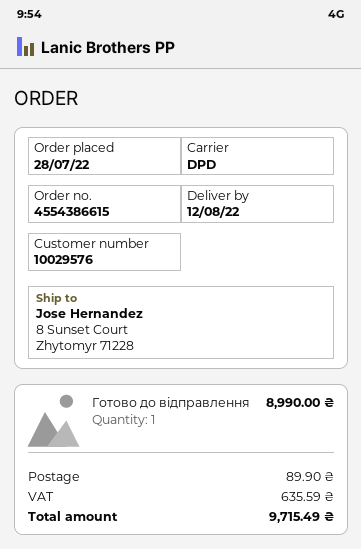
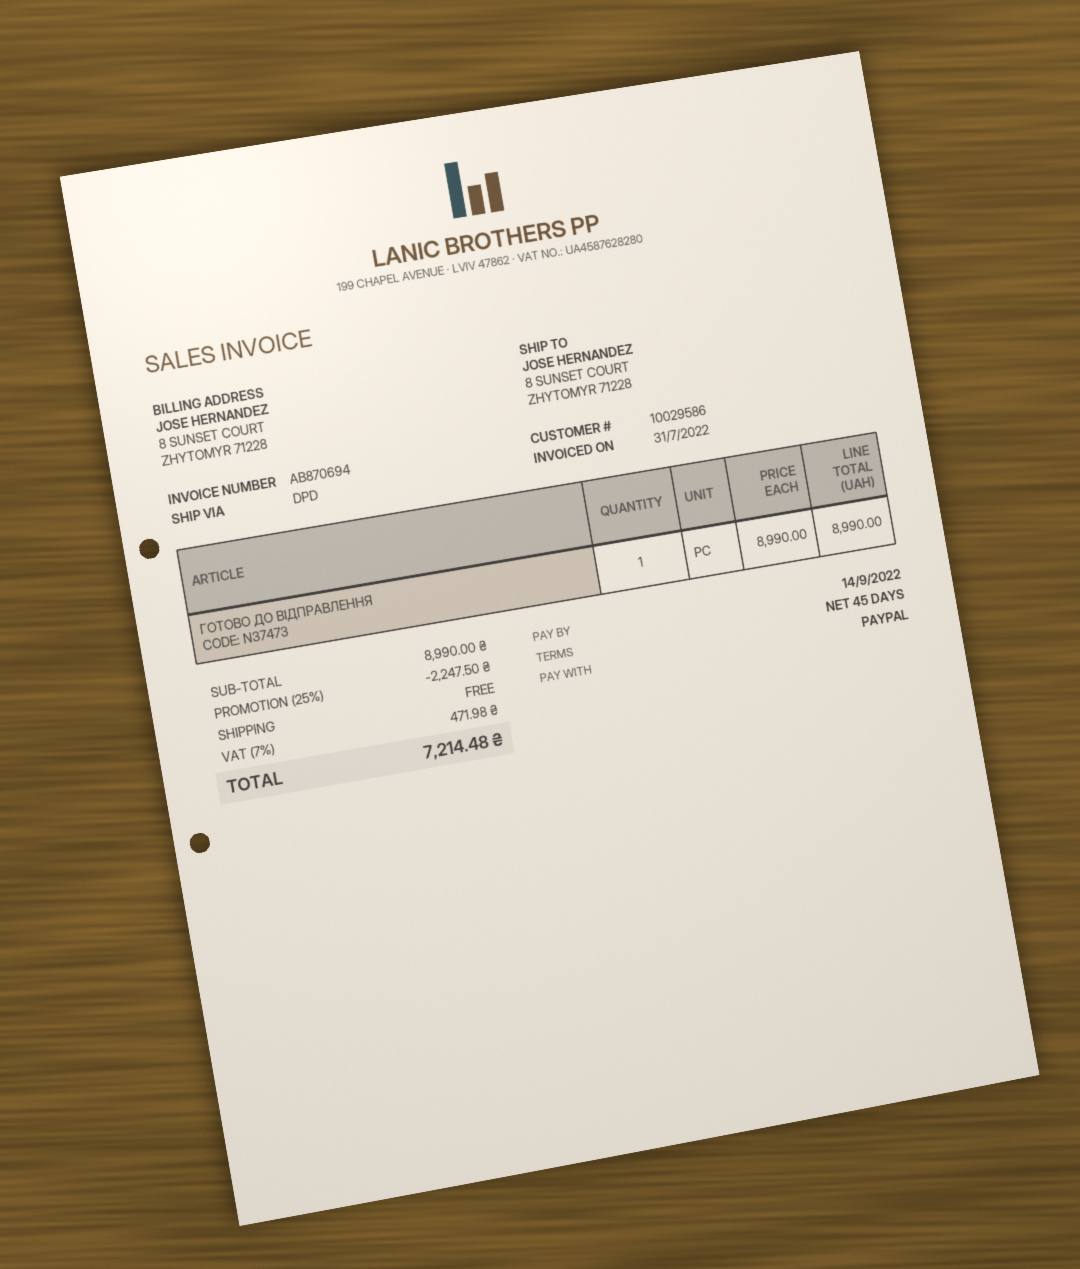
customer number: 10029576 -> 10029586
discount: none -> 25% = 2247.50
shipping: 89.90 -> 0.00
tax: 635.59 -> 471.98
total: 9715.49 -> 7214.48

